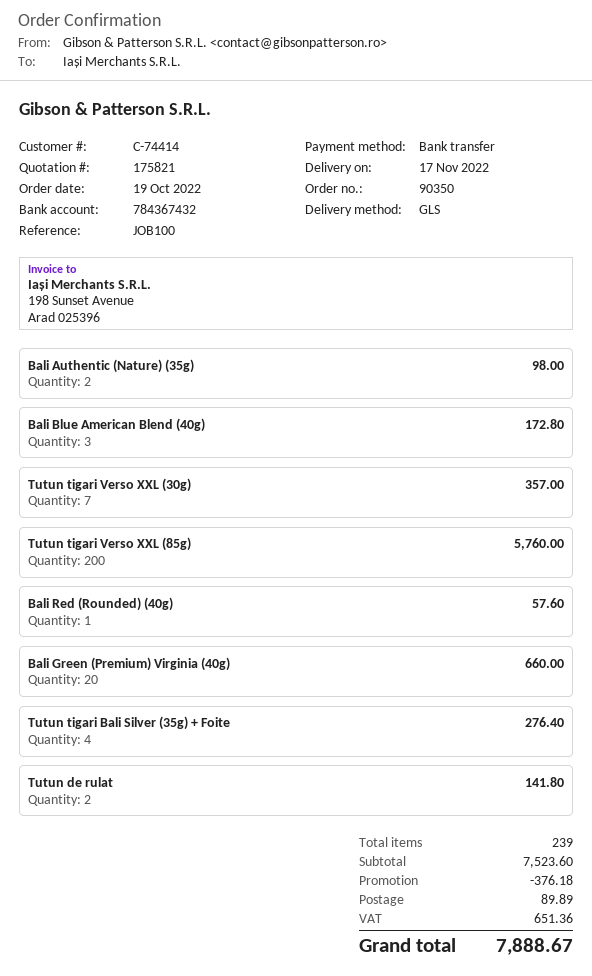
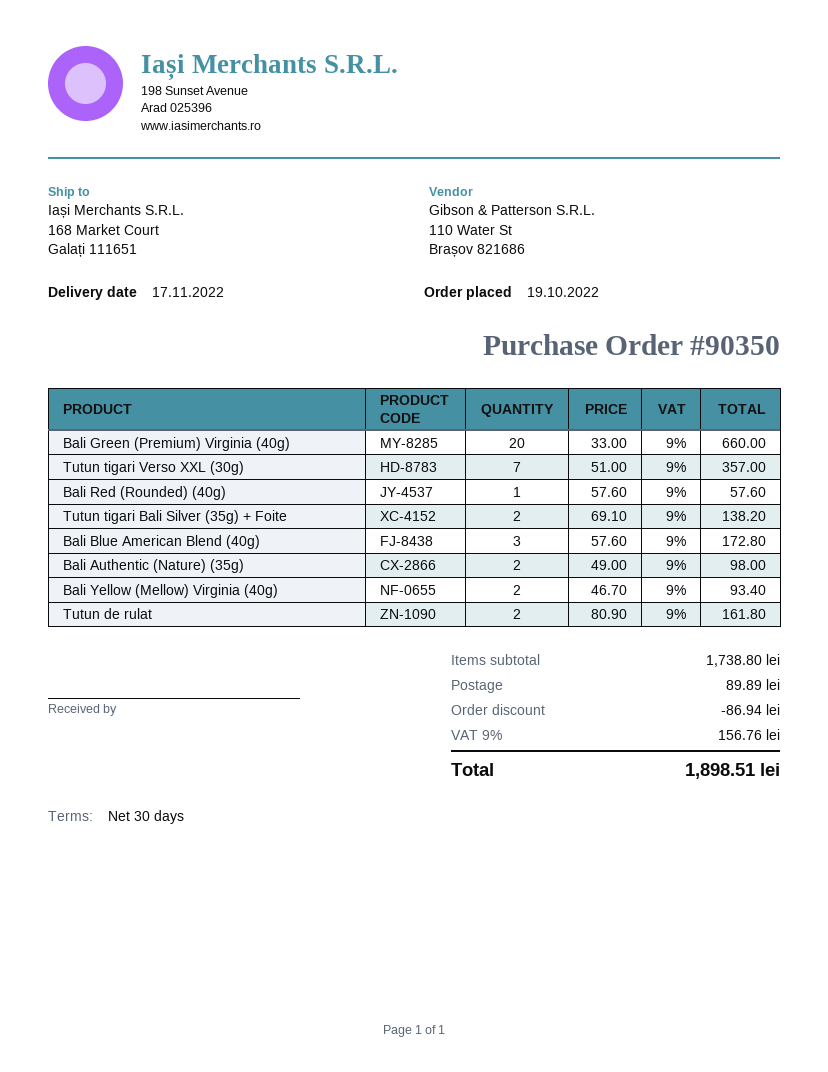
Tutun tigari Verso XXL (85g): 200 for 5760.00 -> none
Tutun tigari Bali Silver (35g) + Foite: 4 for 276.40 -> 2 for 138.20
Tutun de rulat: 2 for 141.80 -> 2 for 161.80
Bali Yellow (Mellow) Virginia (40g): none -> 2 for 93.40
subtotal: 7523.60 -> 1738.80
discount: 376.18 -> 86.94
tax: 651.36 -> 156.76
total: 7888.67 -> 1898.51

